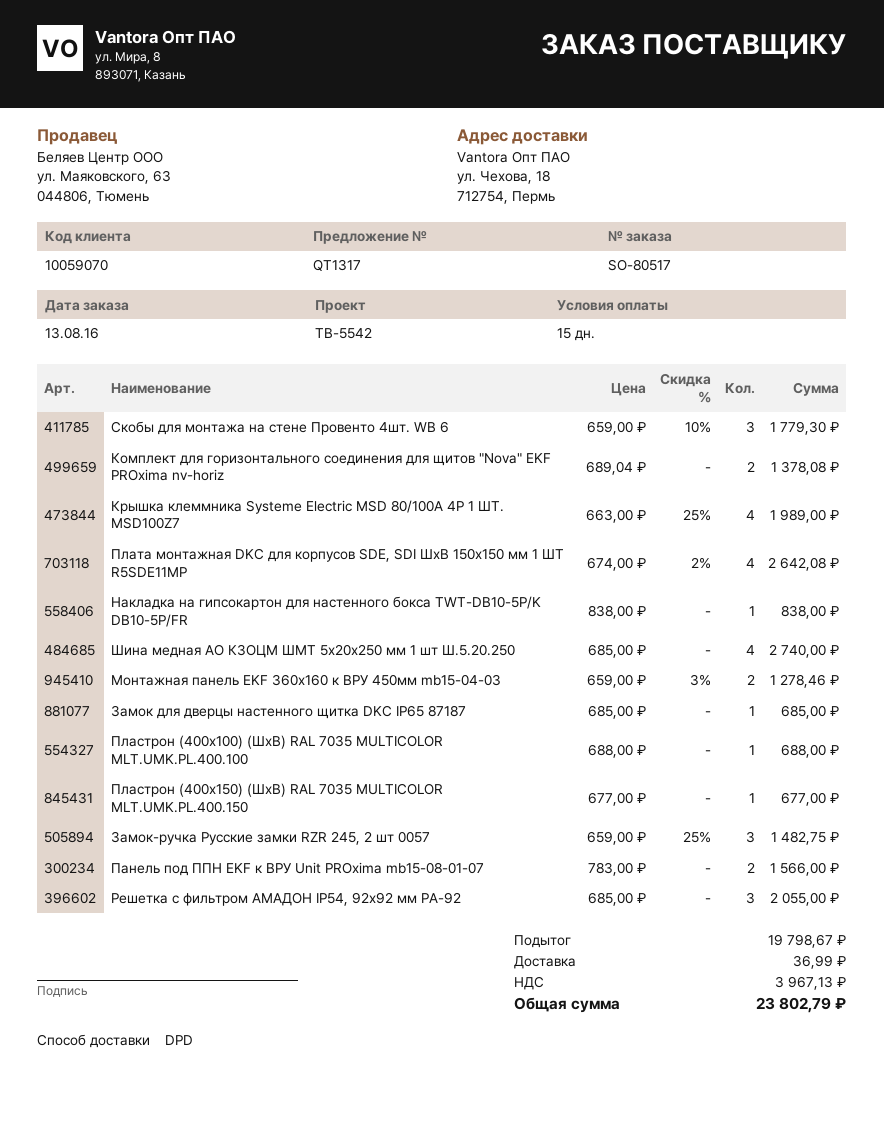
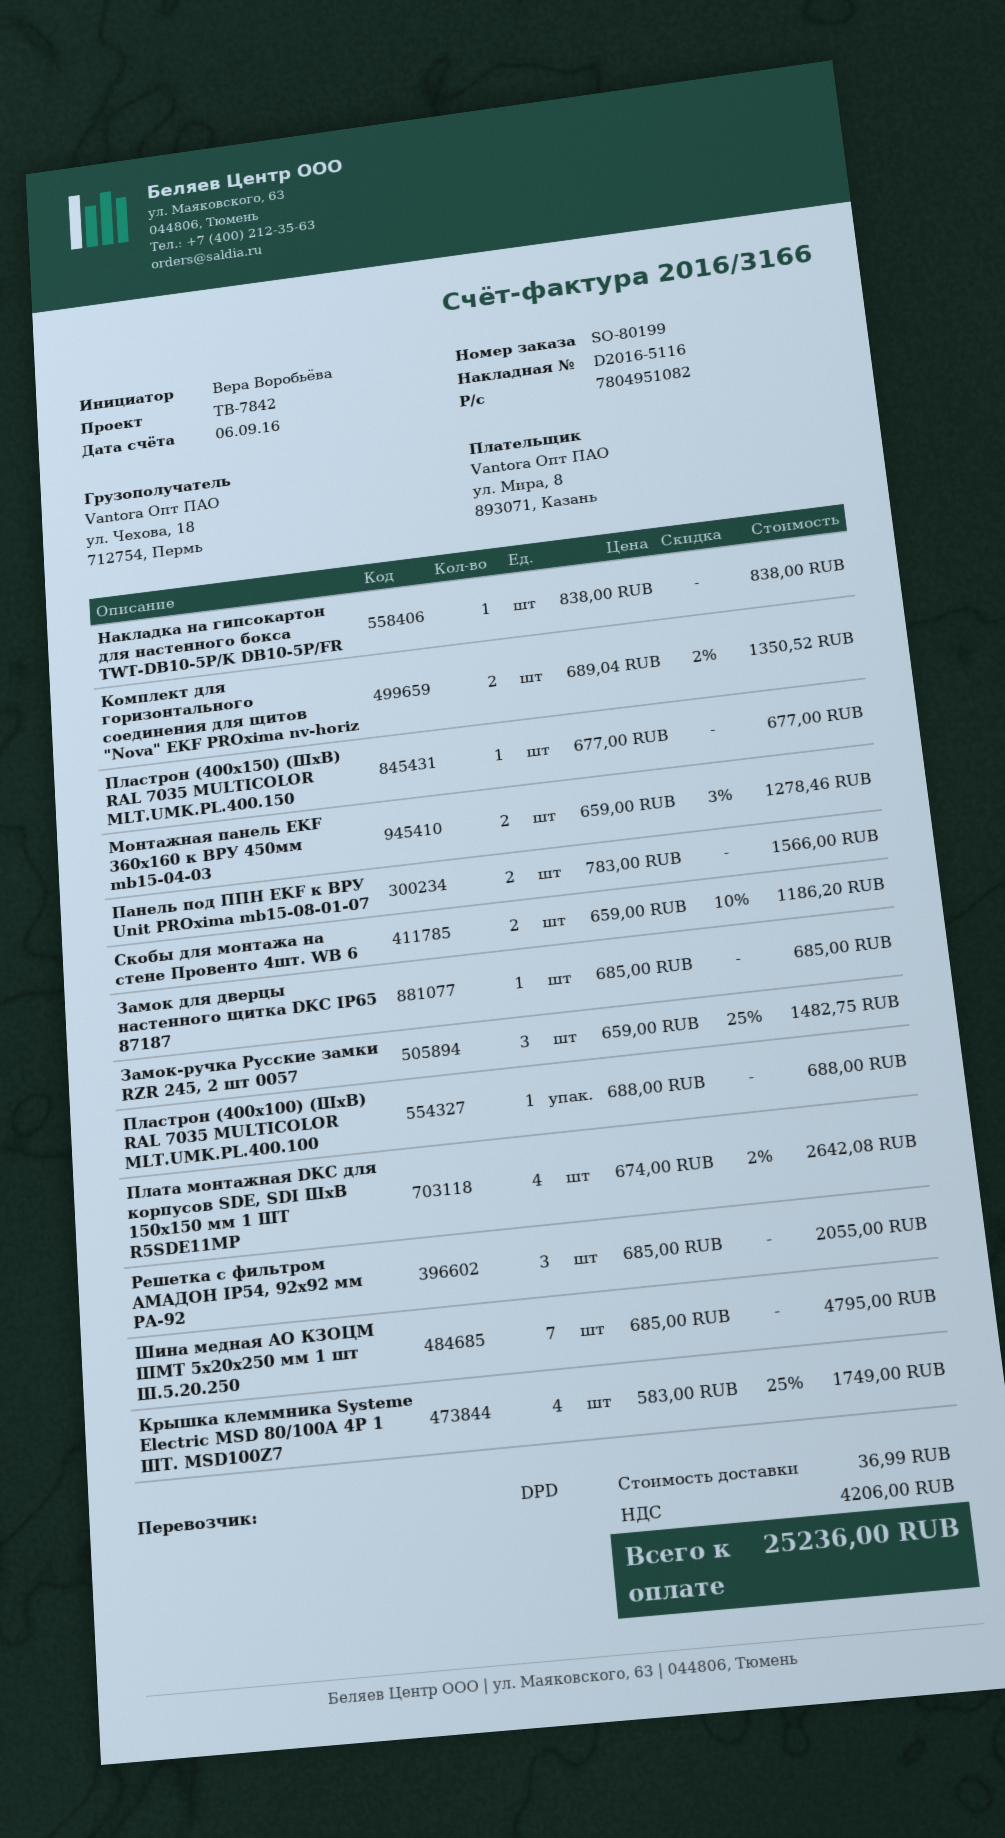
order number: SO-80517 -> SO-80199
reference: TB-5542 -> TB-7842
Скобы для монтажа на стене Провенто 4шт. WB 6: 3 x 659.00 - 10% = 1779.30 -> 2 x 659.00 - 10% = 1186.20
Комплект для горизонтального соединения для щитов "Nova" EKF PROxima nv-horiz: 2 x 689.04 = 1378.08 -> 2 x 689.04 - 2% = 1350.52
Крышка клеммника Systeme Electric MSD 80/100A 4P 1 ШТ. MSD100Z7: 4 x 663.00 - 25% = 1989.00 -> 4 x 583.00 - 25% = 1749.00
Шина медная АО КЗОЦМ ШМТ 5x20x250 мм 1 шт Ш.5.20.250: 4 x 685.00 = 2740.00 -> 7 x 685.00 = 4795.00
tax: 3967.13 -> 4206.00
total: 23802.79 -> 25236.00

